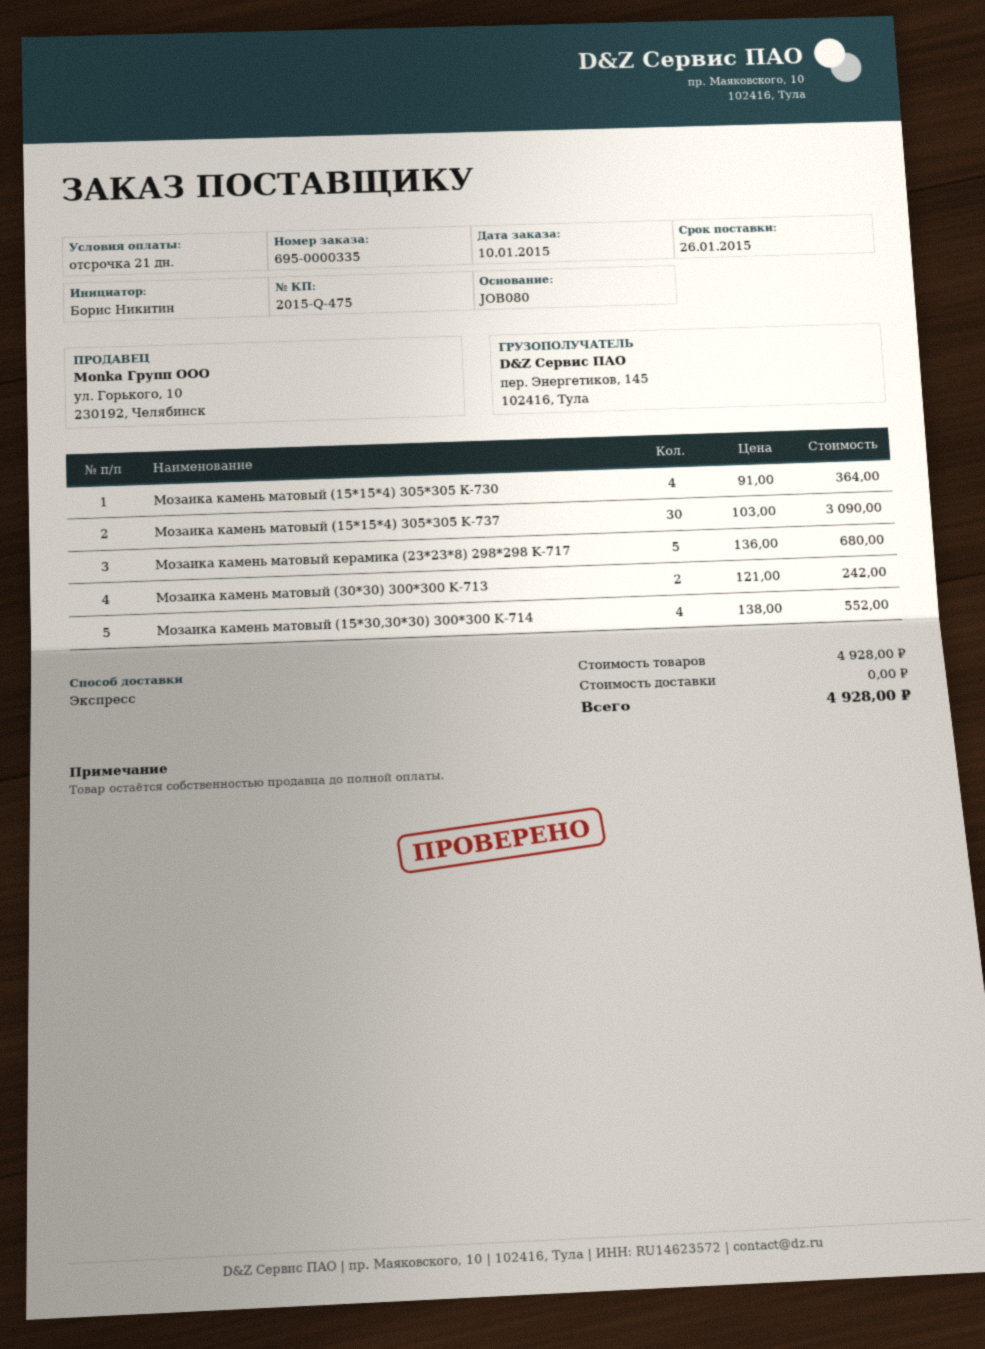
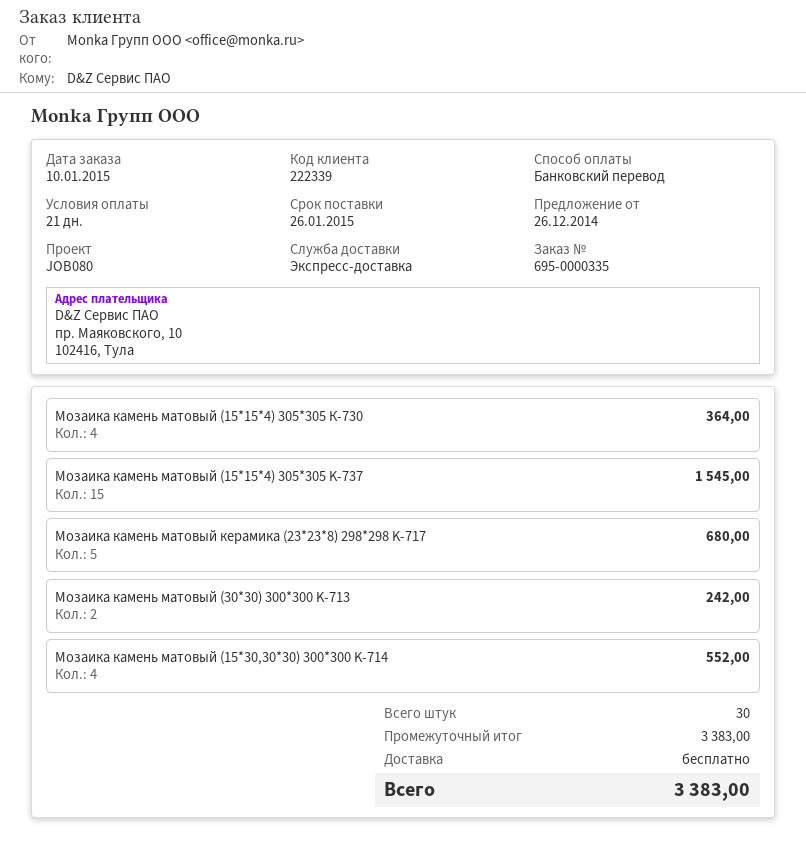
Мозаика камень матовый (15*15*4) 305*305 K-737: 30 for 3090.00 -> 15 for 1545.00
subtotal: 4928.00 -> 3383.00
total: 4928.00 -> 3383.00

